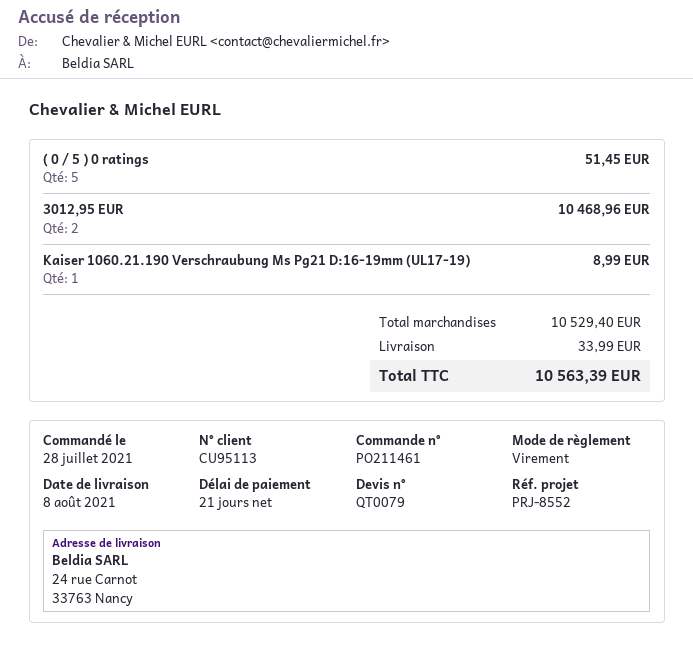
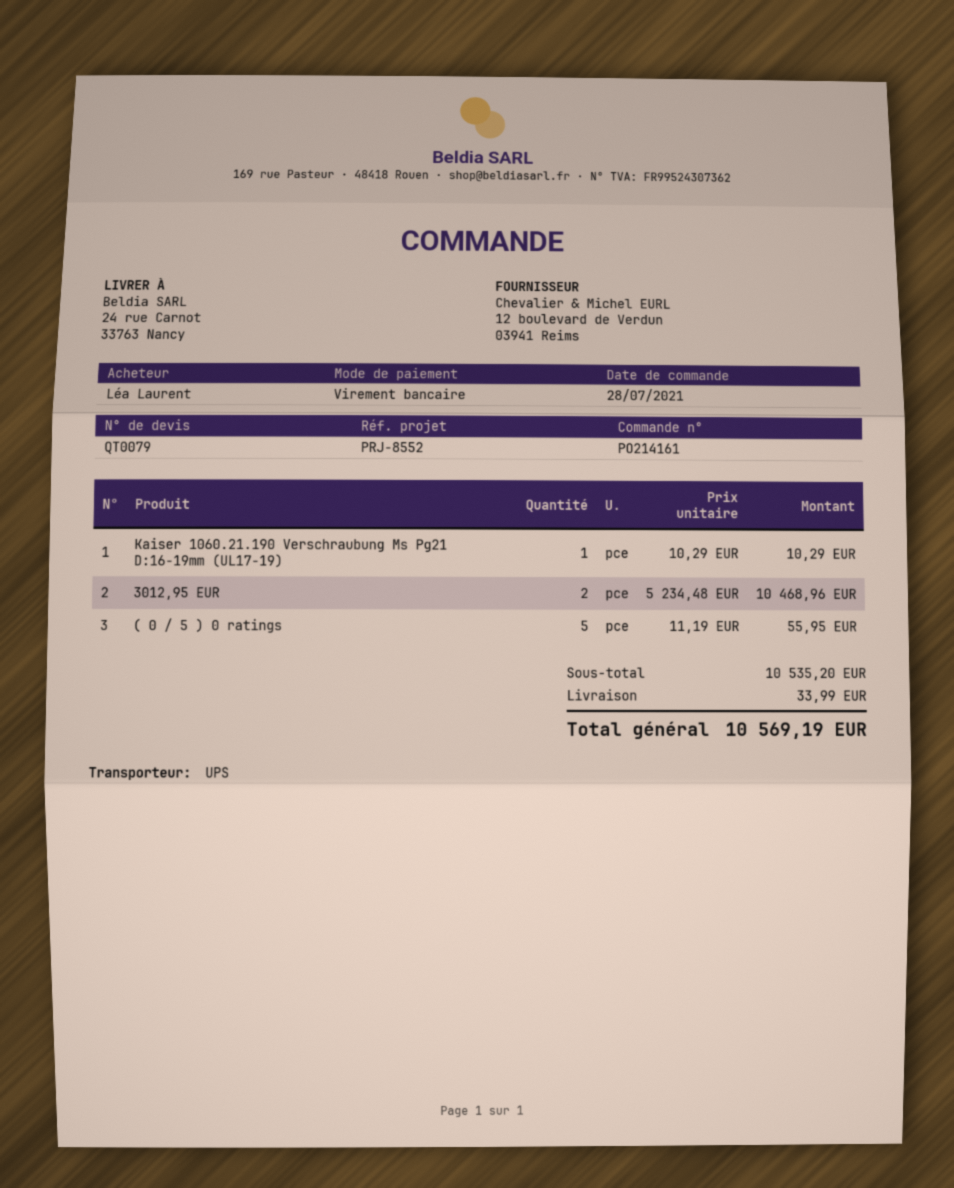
order number: PO211461 -> PO214161
( 0 / 5 ) 0 ratings: 5 for 51.45 -> 5 for 55.95
Kaiser 1060.21.190 Verschraubung Ms Pg21 D:16-19mm (UL17-19): 1 for 8.99 -> 1 for 10.29
subtotal: 10529.40 -> 10535.20
total: 10563.39 -> 10569.19

